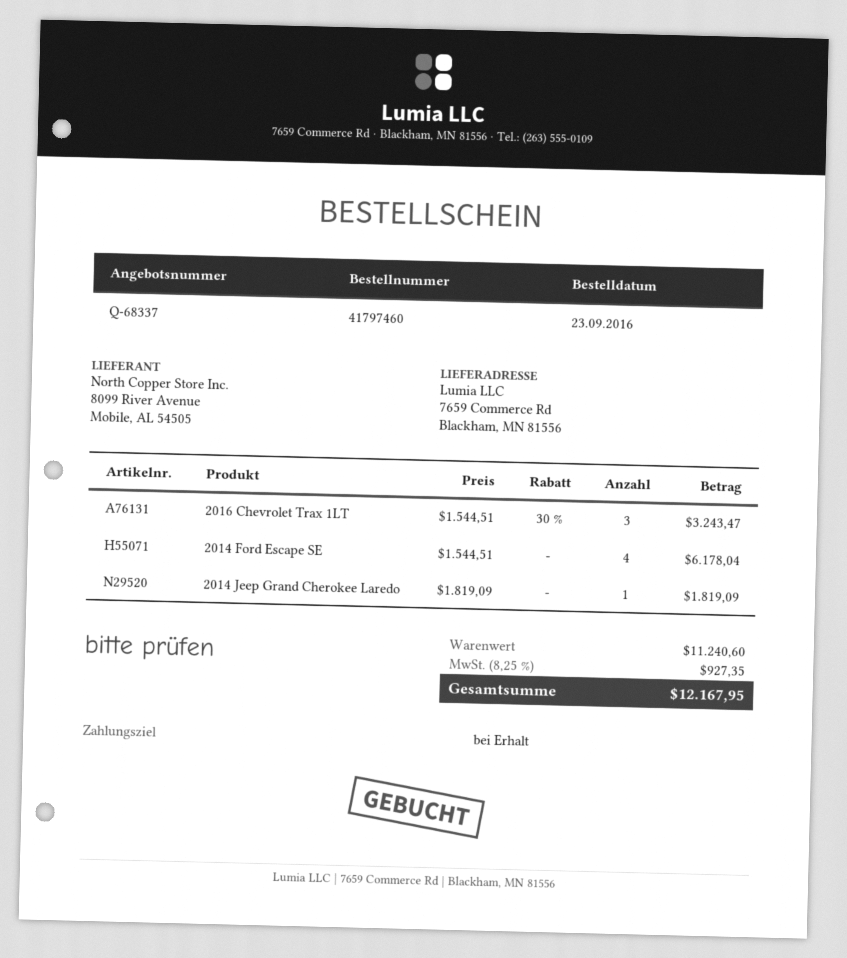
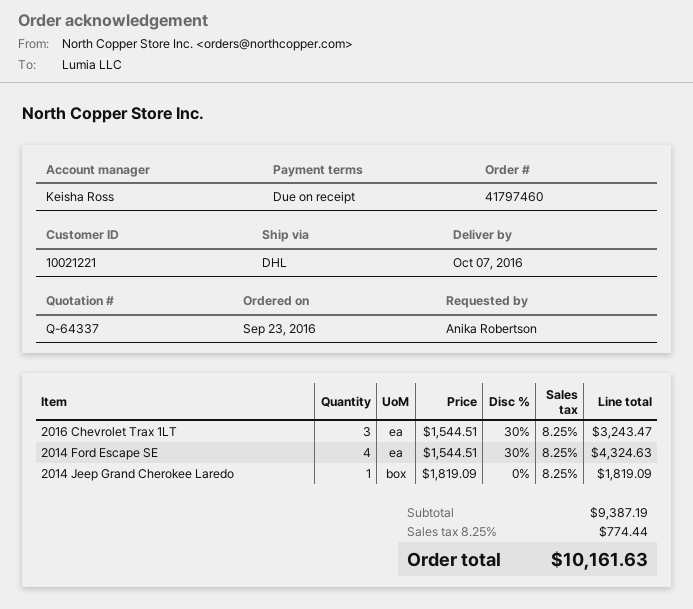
quote number: Q-68337 -> Q-64337
2014 Ford Escape SE: 4 x 1544.51 = 6178.04 -> 4 x 1544.51 - 30% = 4324.63
subtotal: 11240.60 -> 9387.19
tax: 8.25% = 927.35 -> 8.25% = 774.44
total: 12167.95 -> 10161.63

